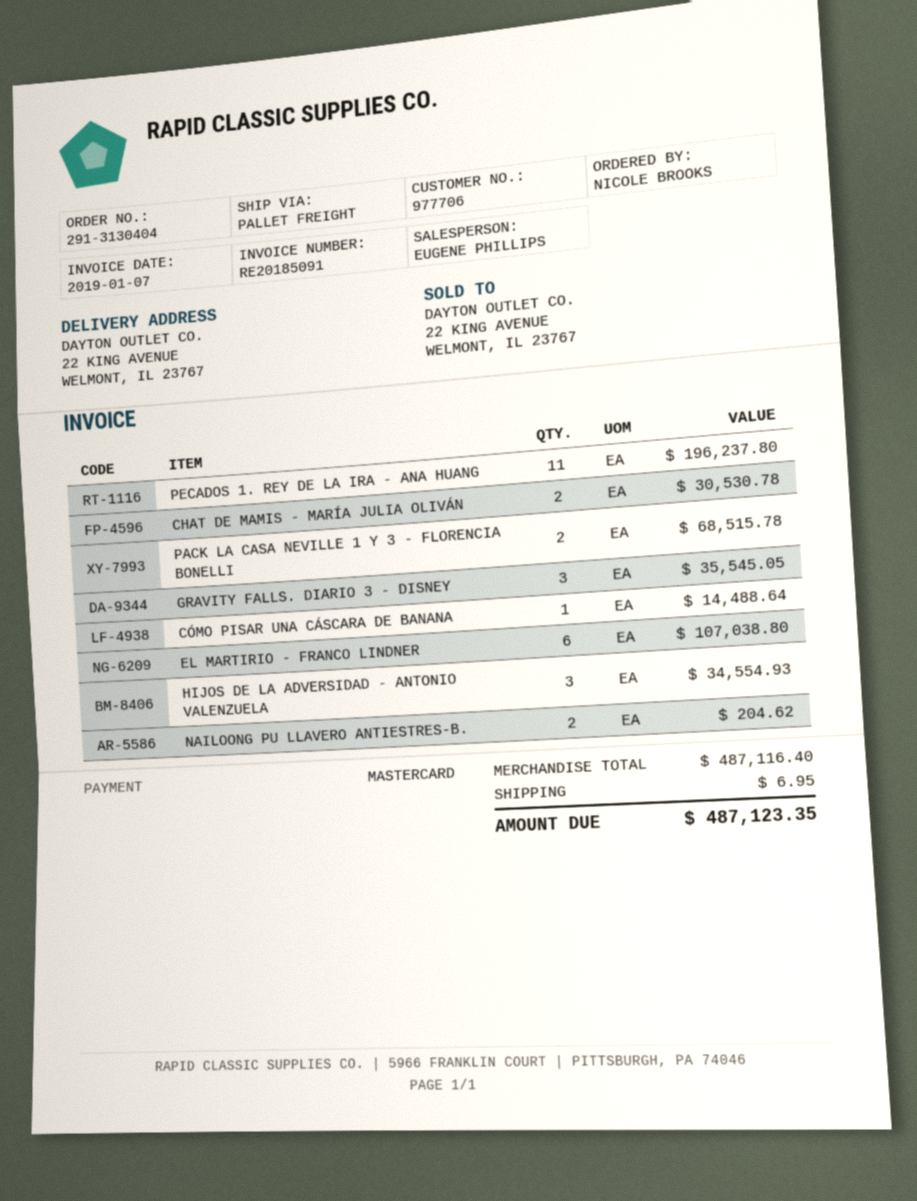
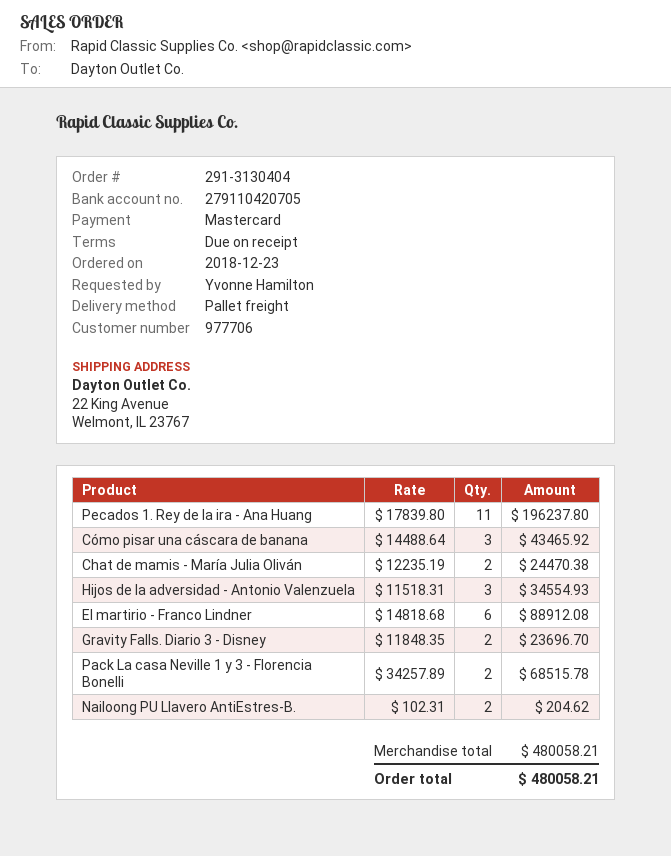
ordered by: NICOLE BROOKS -> Yvonne Hamilton
CHAT DE MAMIS - MARÍA JULIA OLIVÁN: 2 for 30530.78 -> 2 for 24470.38
GRAVITY FALLS. DIARIO 3 - DISNEY: 3 for 35545.05 -> 2 for 23696.70
CÓMO PISAR UNA CÁSCARA DE BANANA: 1 for 14488.64 -> 3 for 43465.92
EL MARTIRIO - FRANCO LINDNER: 6 for 107038.80 -> 6 for 88912.08
subtotal: 487116.40 -> 480058.21
shipping: 6.95 -> none
total: 487123.35 -> 480058.21

